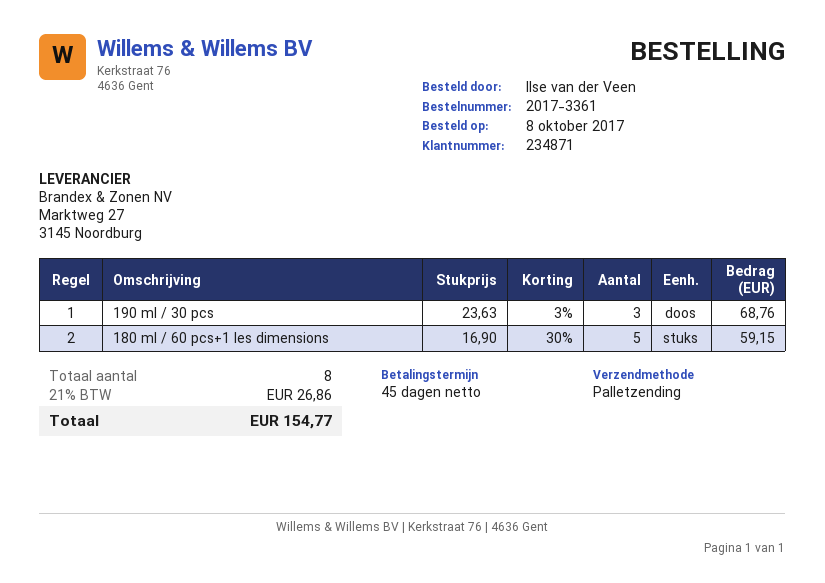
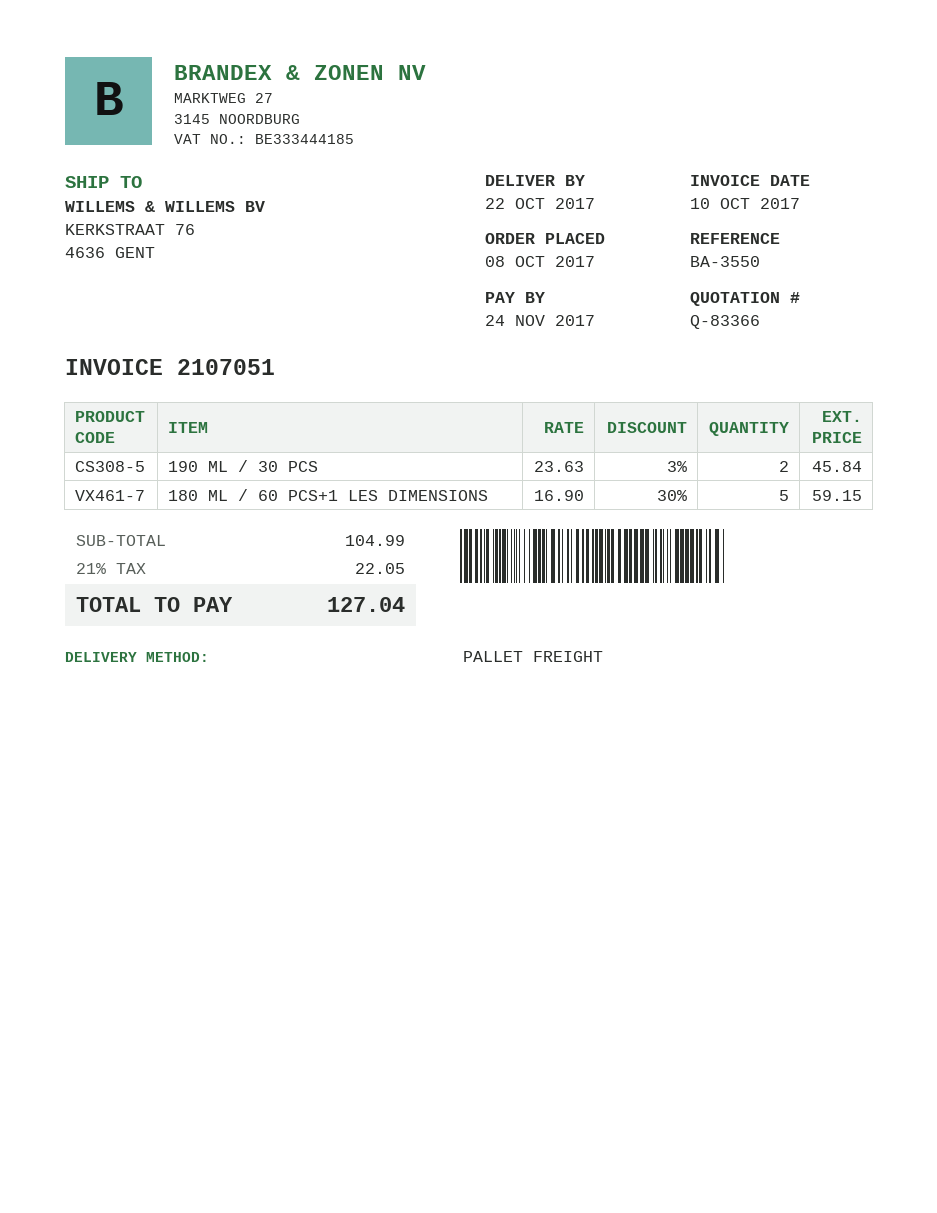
190 ml / 30 pcs: 3 x 23.63 - 3% = 68.76 -> 2 x 23.63 - 3% = 45.84
tax: 21% = 26.86 -> 21% = 22.05
total: 154.77 -> 127.04

